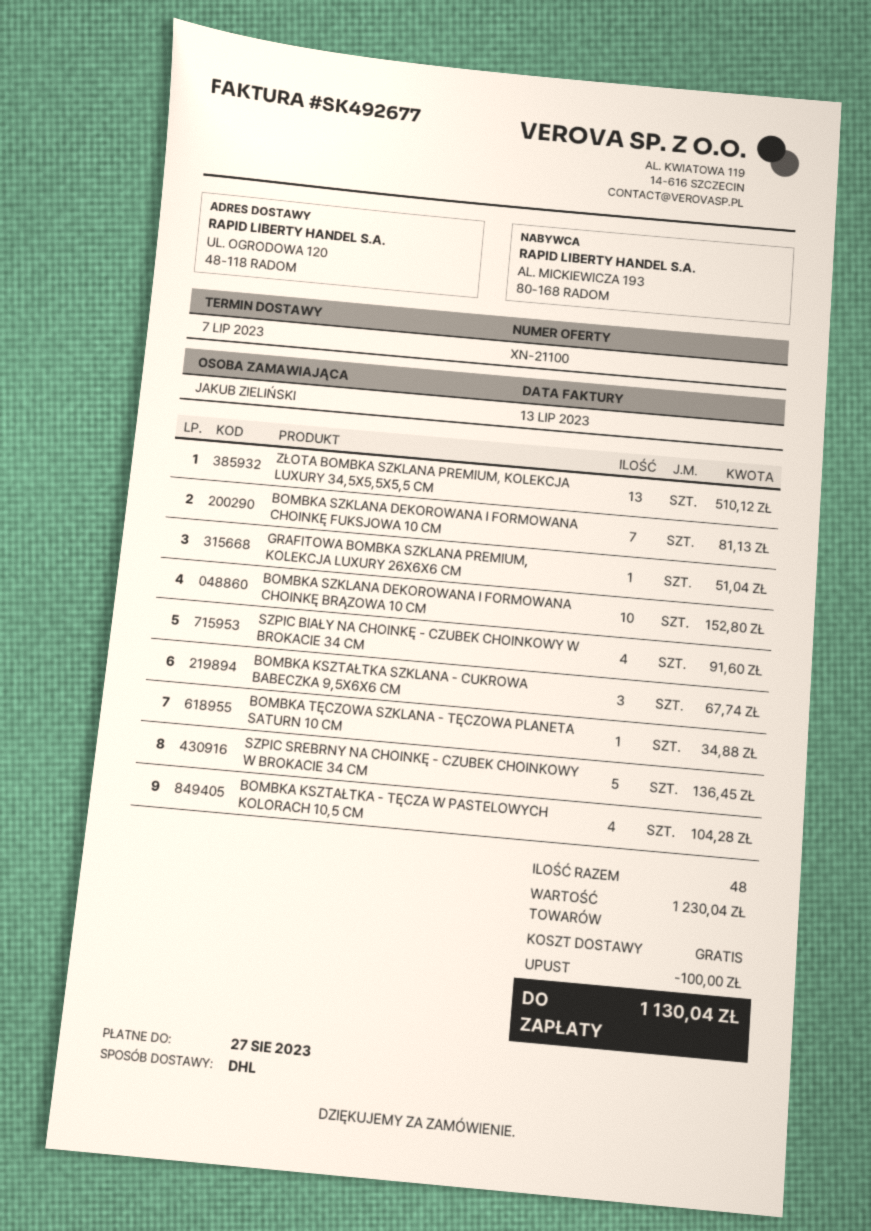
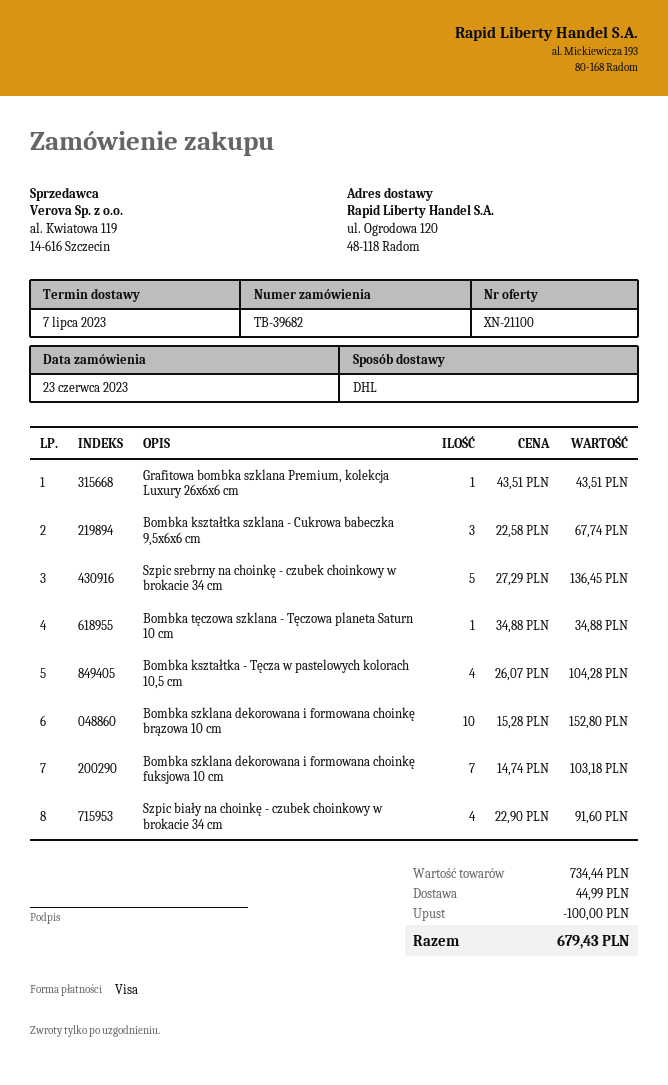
ZŁOTA BOMBKA SZKLANA PREMIUM, KOLEKCJA LUXURY 34,5X5,5X5,5 CM: 13 for 510.12 -> none
BOMBKA SZKLANA DEKOROWANA I FORMOWANA CHOINKĘ FUKSJOWA 10 CM: 7 for 81.13 -> 7 for 103.18
GRAFITOWA BOMBKA SZKLANA PREMIUM, KOLEKCJA LUXURY 26X6X6 CM: 1 for 51.04 -> 1 for 43.51
subtotal: 1230.04 -> 734.44
shipping: 0.00 -> 44.99
total: 1130.04 -> 679.43

